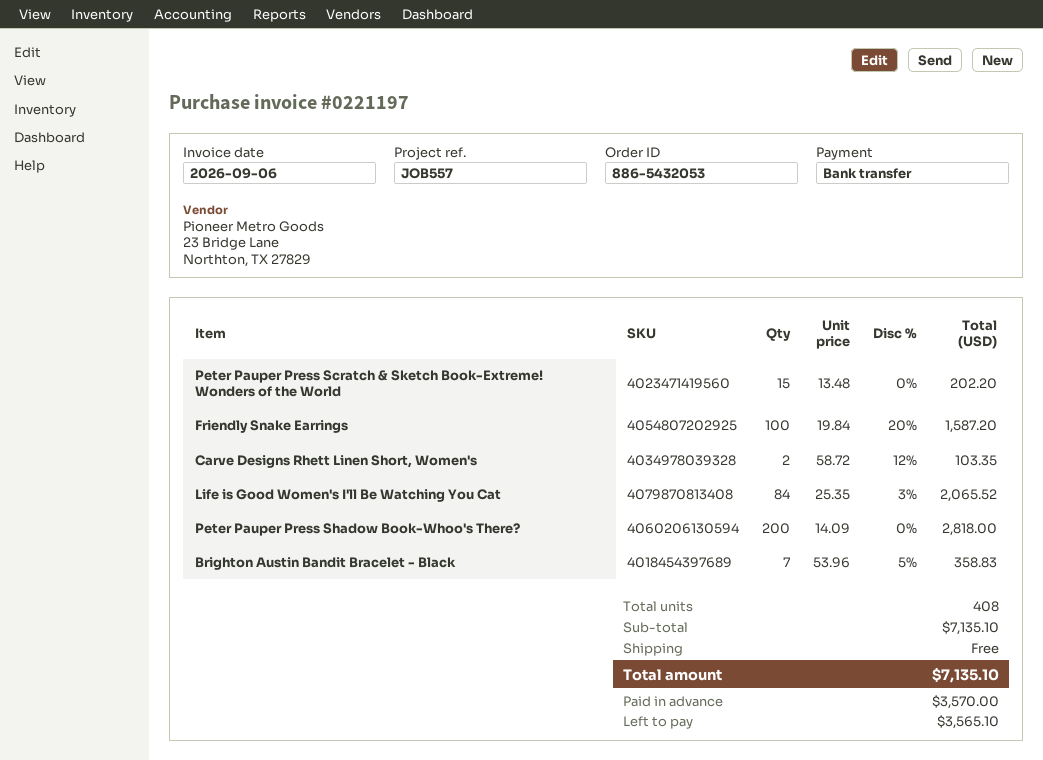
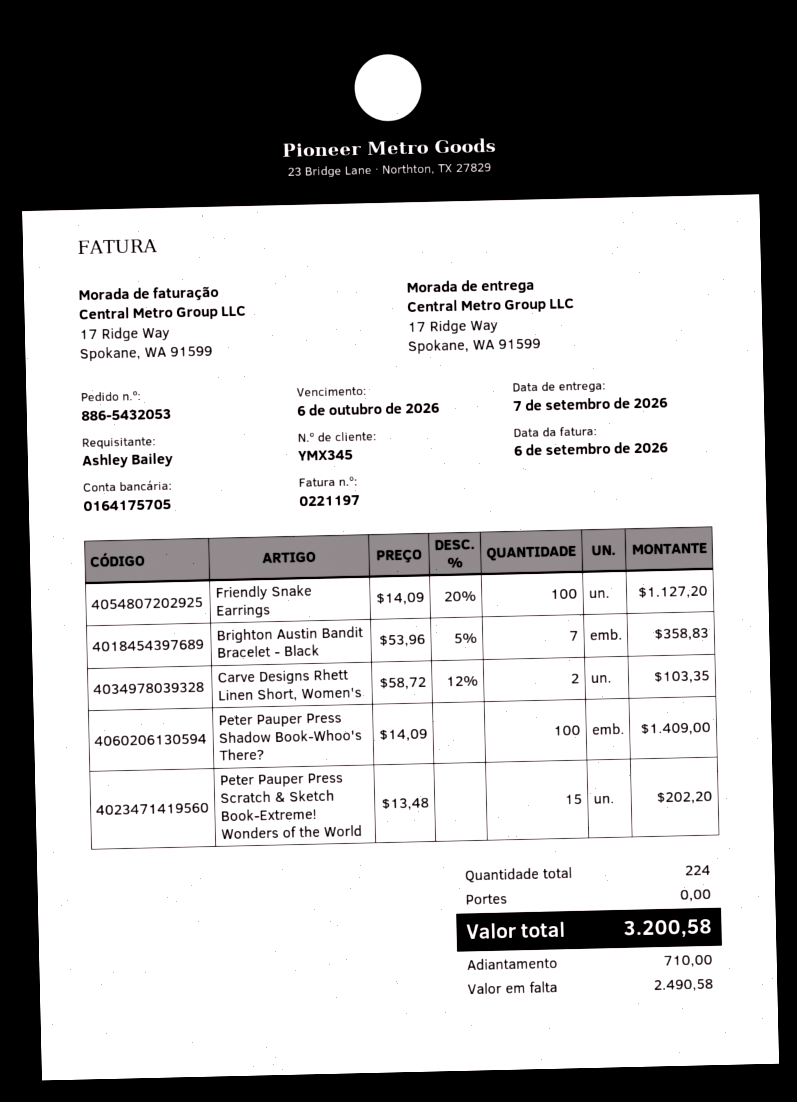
Friendly Snake Earrings: 100 x 19.84 - 20% = 1587.20 -> 100 x 14.09 - 20% = 1127.20
Life is Good Women's I'll Be Watching You Cat: 84 x 25.35 - 3% = 2065.52 -> none
Peter Pauper Press Shadow Book-Whoo's There?: 200 x 14.09 = 2818.00 -> 100 x 14.09 = 1409.00
total quantity: 408 -> 224
total: 7135.10 -> 3200.58
deposit: 3570.00 -> 710.00
balance: 3565.10 -> 2490.58

